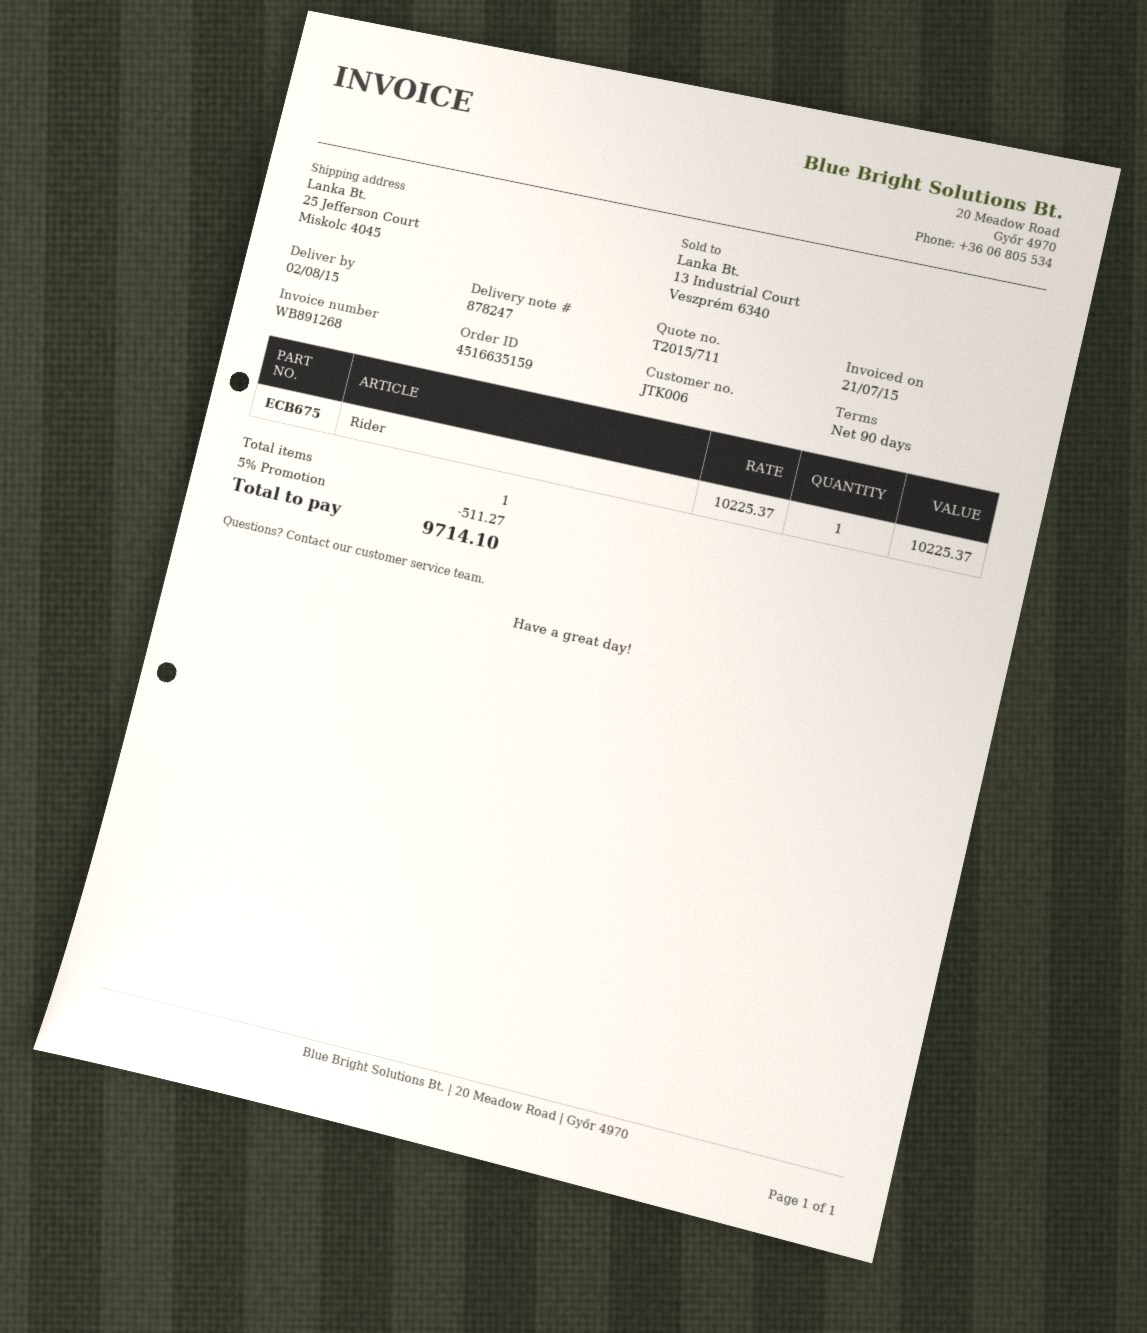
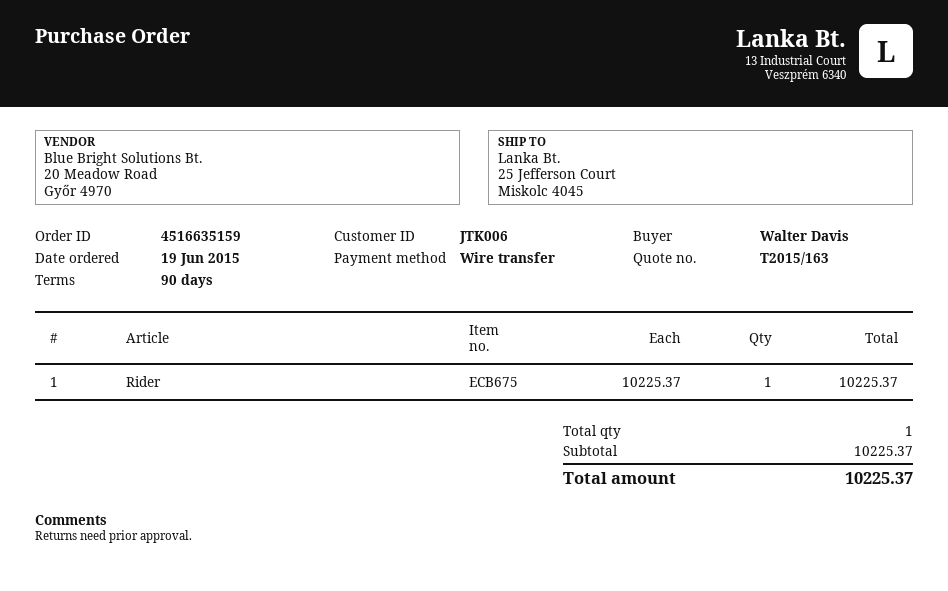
quote number: T2015/711 -> T2015/163
discount: 5% = 511.27 -> none
total: 9714.10 -> 10225.37

